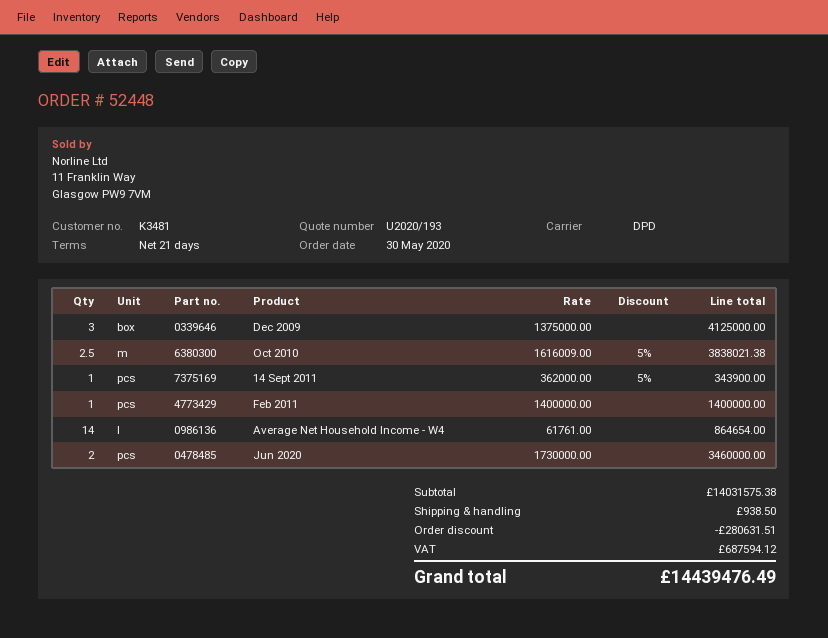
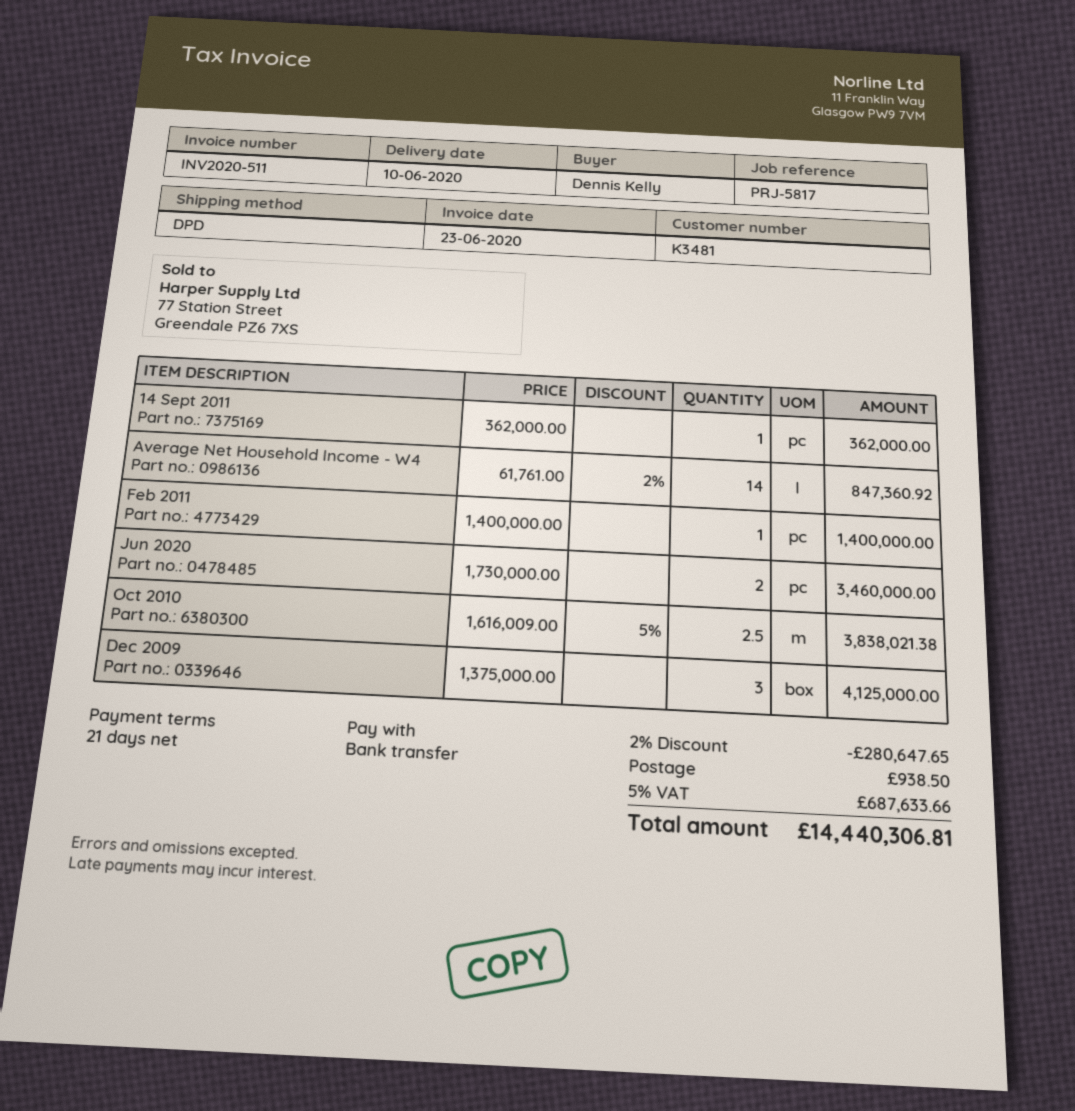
14 Sept 2011: 1 x 362000.00 - 5% = 343900.00 -> 1 x 362000.00 = 362000.00
Average Net Household Income - W4: 14 x 61761.00 = 864654.00 -> 14 x 61761.00 - 2% = 847360.92
discount: 280631.51 -> 280647.65
tax: 687594.12 -> 687633.66
total: 14439476.49 -> 14440306.81

